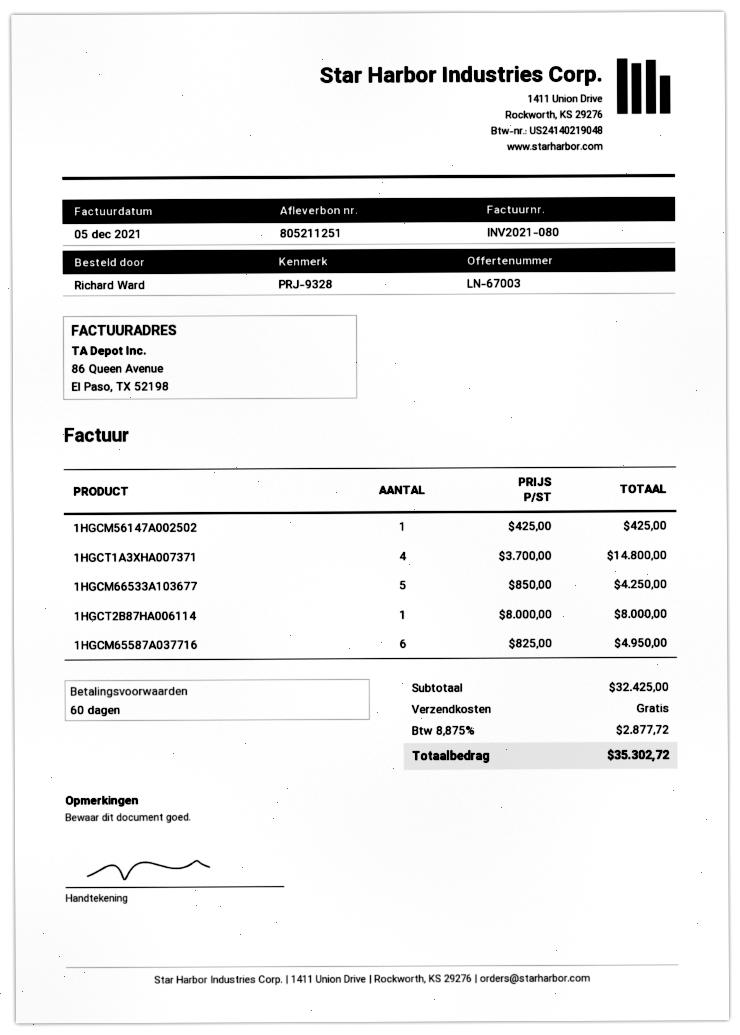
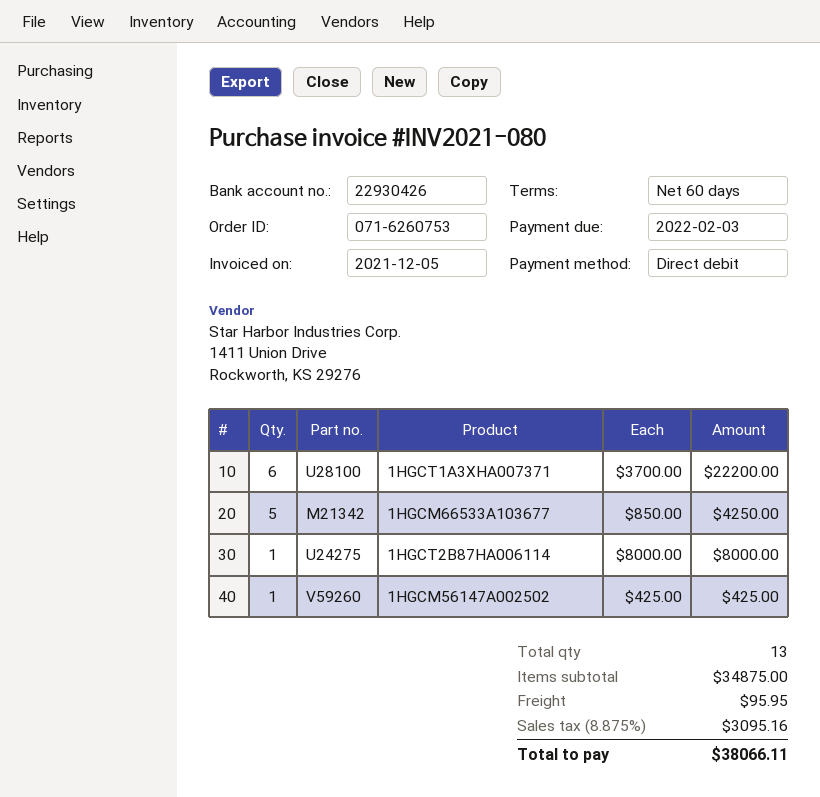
1HGCT1A3XHA007371: 4 x 3700.00 = 14800.00 -> 6 x 3700.00 = 22200.00
1HGCM65587A037716: 6 x 825.00 = 4950.00 -> none
subtotal: 32425.00 -> 34875.00
shipping: 0.00 -> 95.95
tax: 8.875% = 2877.72 -> 8.875% = 3095.16
total: 35302.72 -> 38066.11

